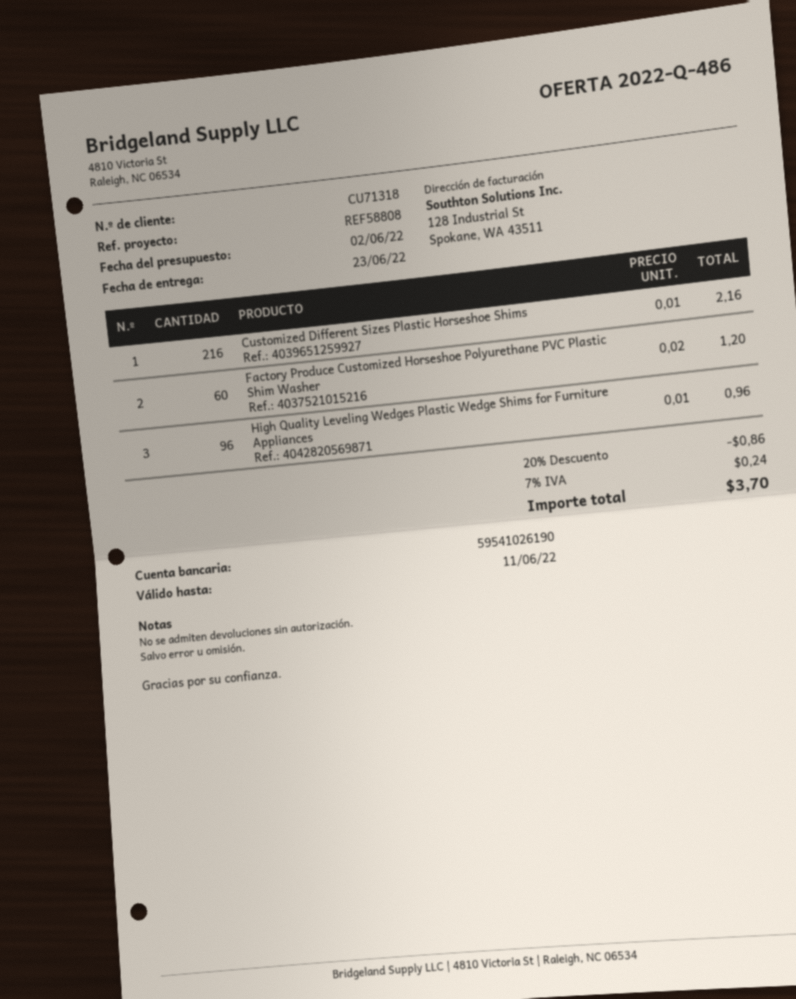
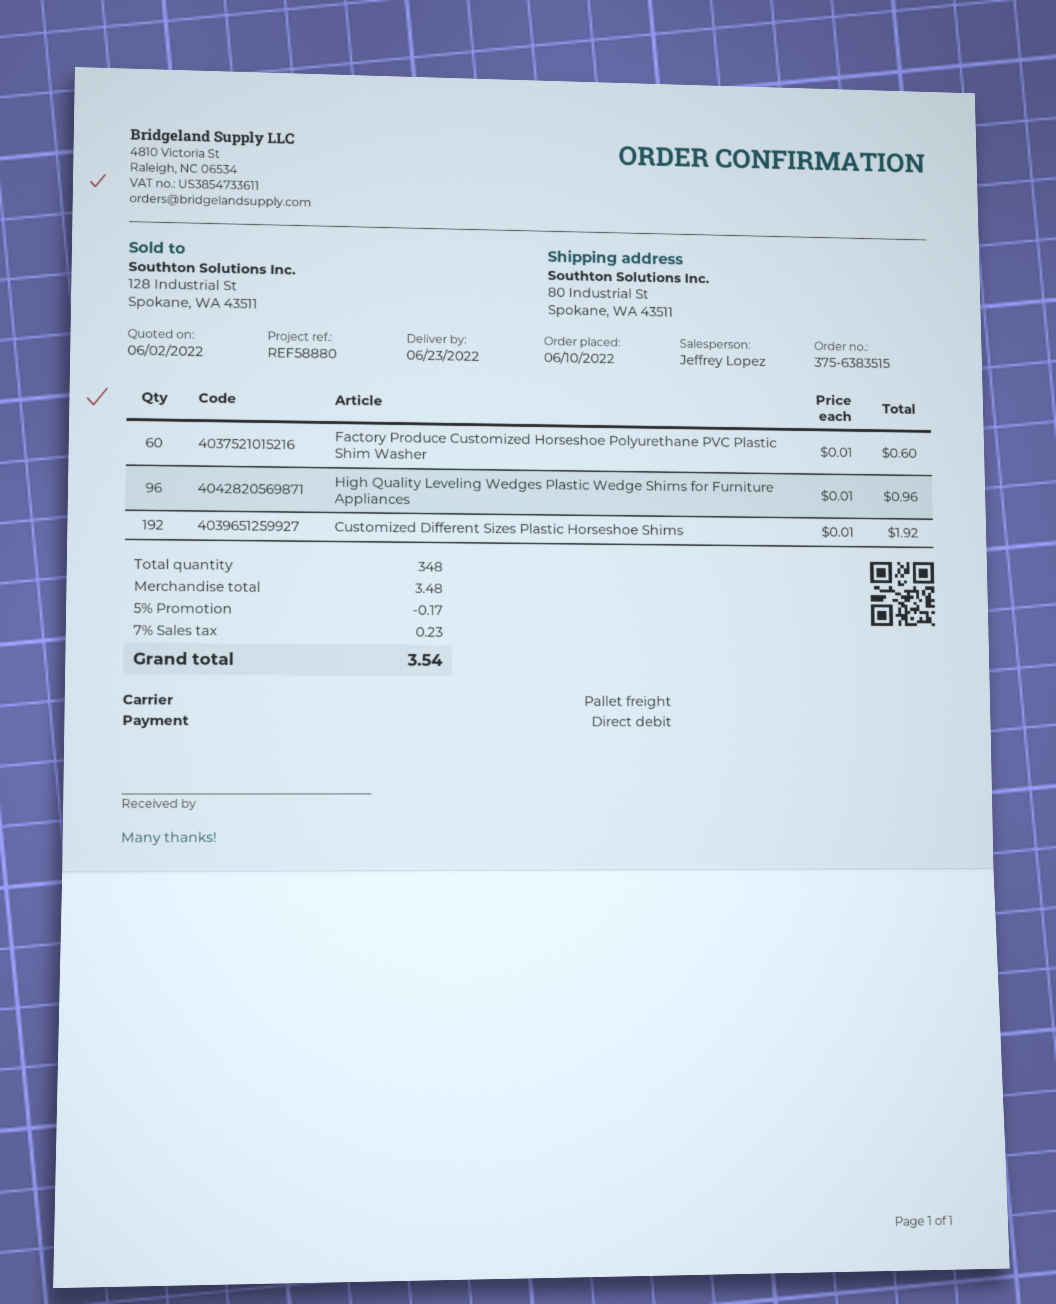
reference: REF58808 -> REF58880
Customized Different Sizes Plastic Horseshoe Shims: 216 x 0.01 = 2.16 -> 192 x 0.01 = 1.92
Factory Produce Customized Horseshoe Polyurethane PVC Plastic Shim Washer: 60 x 0.02 = 1.20 -> 60 x 0.01 = 0.60
discount: 20% = 0.86 -> 5% = 0.17
tax: 7% = 0.24 -> 7% = 0.23
total: 3.70 -> 3.54

